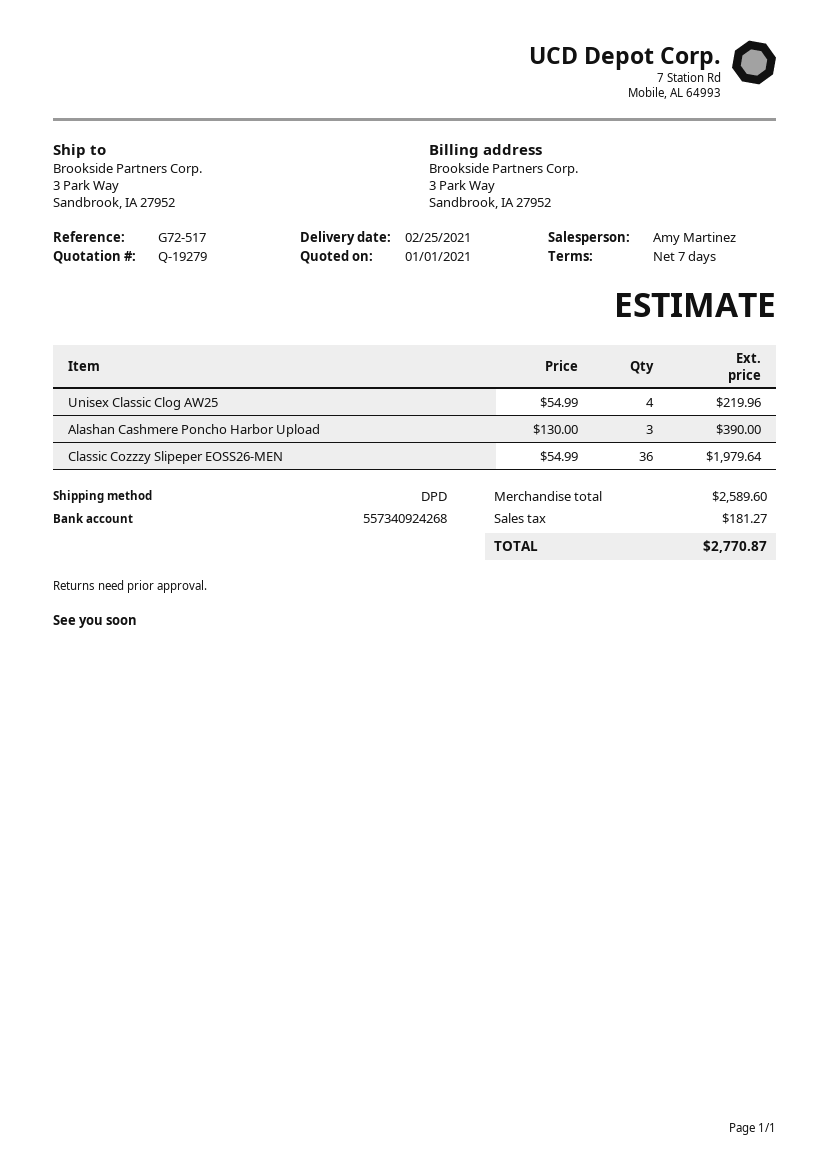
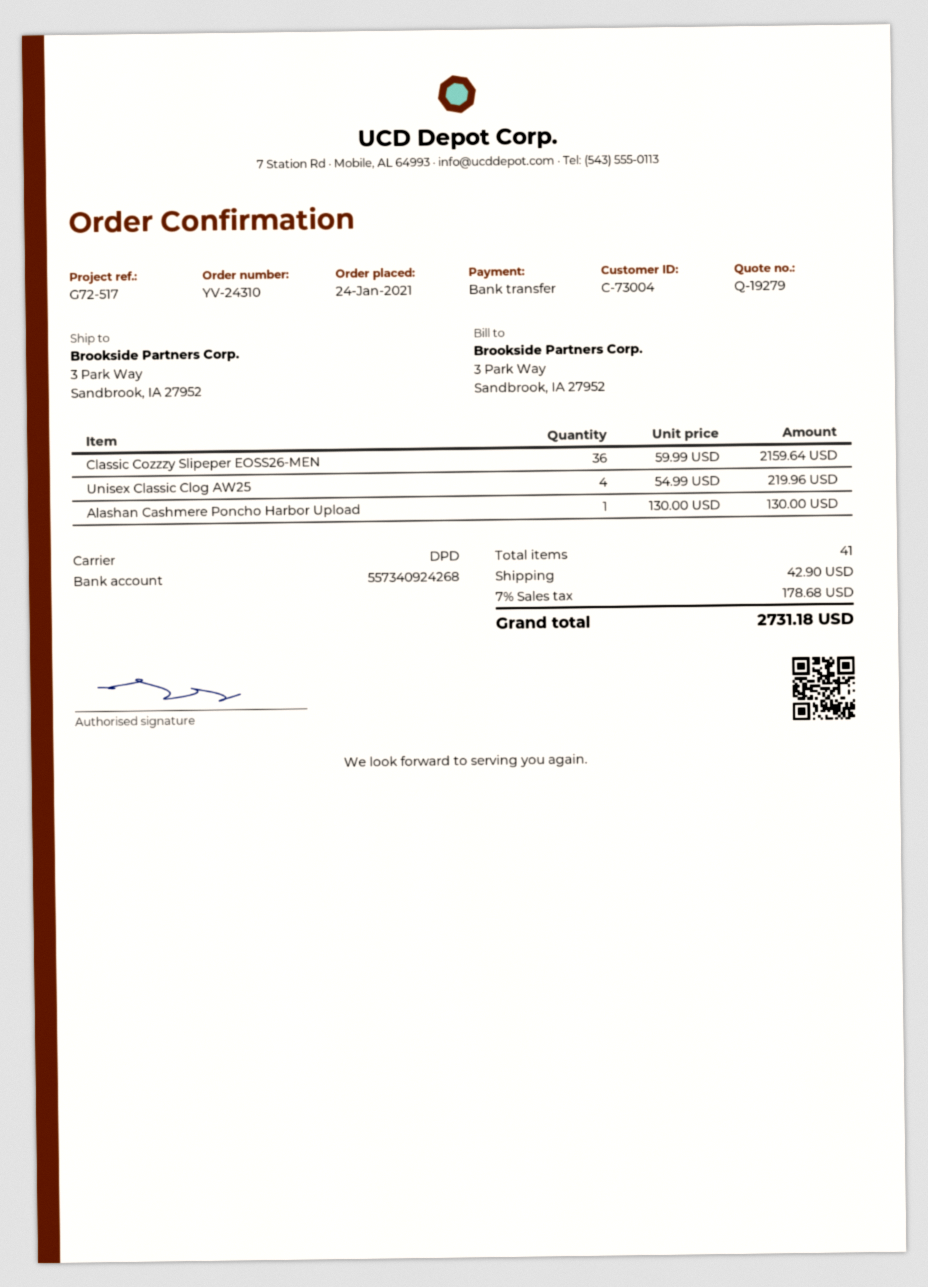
Alashan Cashmere Poncho Harbor Upload: 3 x 130.00 = 390.00 -> 1 x 130.00 = 130.00
Classic Cozzzy Slipeper EOSS26-MEN: 36 x 54.99 = 1979.64 -> 36 x 59.99 = 2159.64
shipping: none -> 42.90
tax: 181.27 -> 178.68
total: 2770.87 -> 2731.18

